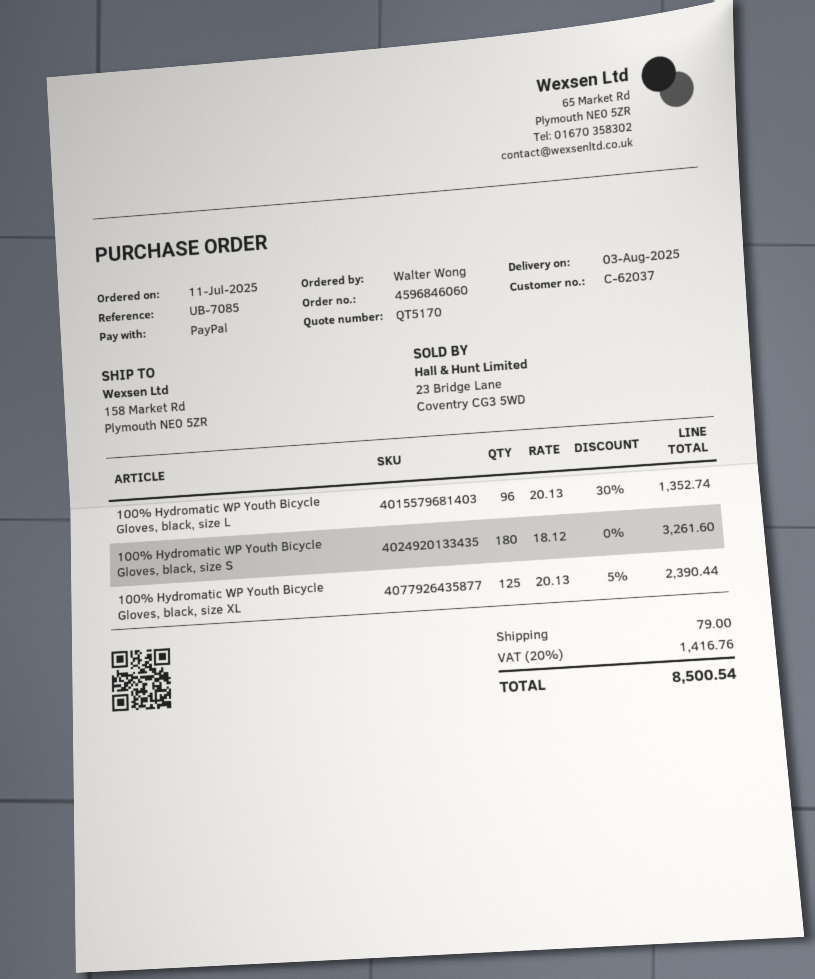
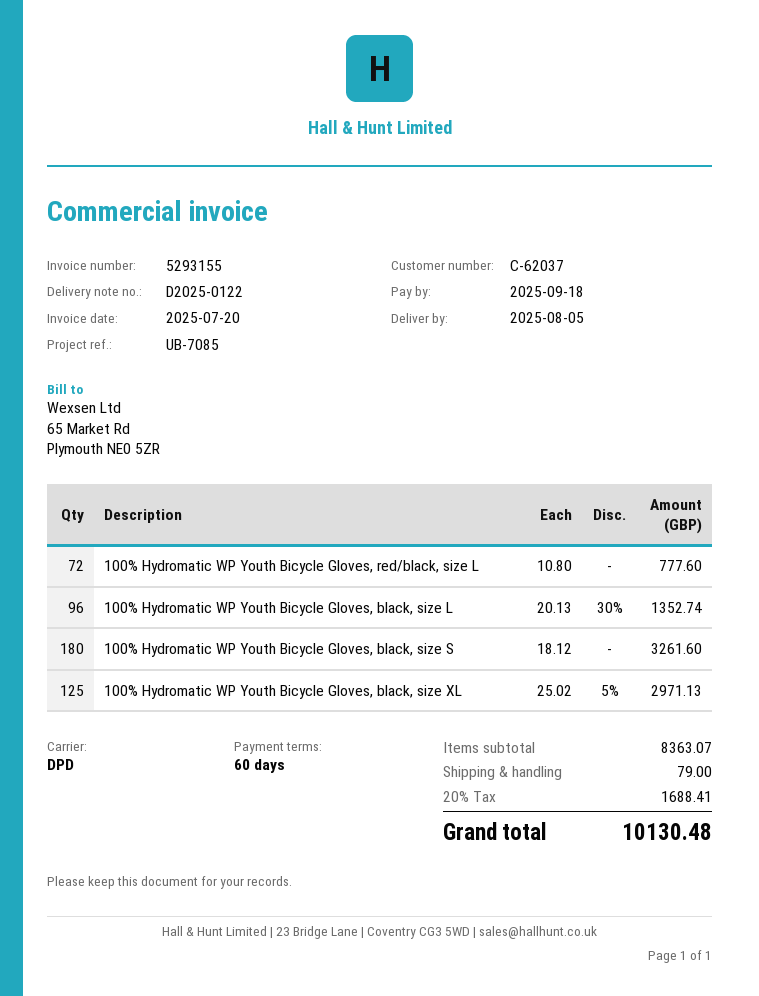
delivery date: 2025-08-03 -> 2025-08-05
100% Hydromatic WP Youth Bicycle Gloves, black, size XL: 125 x 20.13 - 5% = 2390.44 -> 125 x 25.02 - 5% = 2971.13
100% Hydromatic WP Youth Bicycle Gloves, red/black, size L: none -> 72 x 10.80 = 777.60
tax: 20% = 1416.76 -> 20% = 1688.41
total: 8500.54 -> 10130.48

